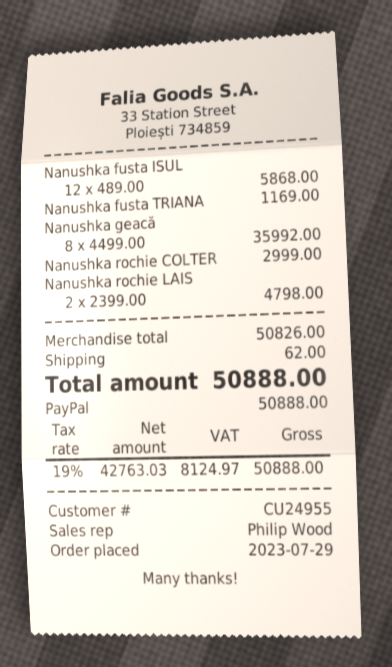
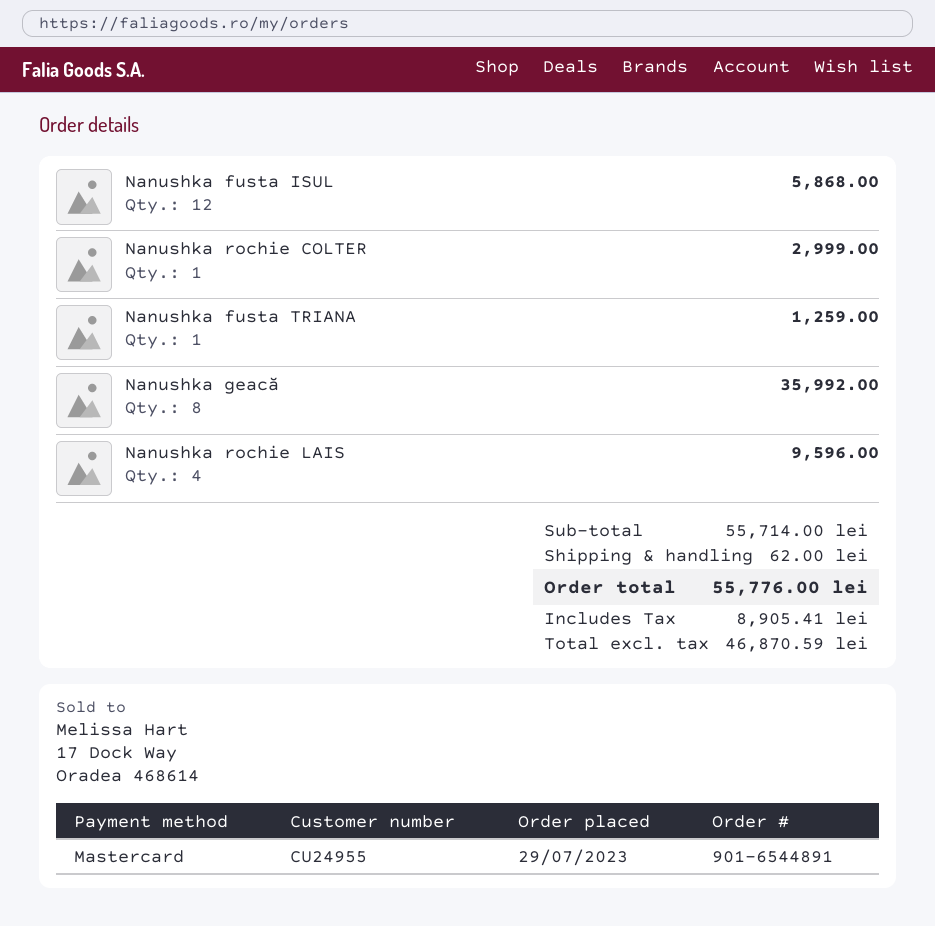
payment method: PayPal -> Mastercard
Nanushka fusta TRIANA: 1 for 1169.00 -> 1 for 1259.00
Nanushka rochie LAIS: 2 for 4798.00 -> 4 for 9596.00
subtotal: 50826.00 -> 55714.00
net: 42763.03 -> 46870.59
tax: 8124.97 -> 8905.41
total: 50888.00 -> 55776.00

